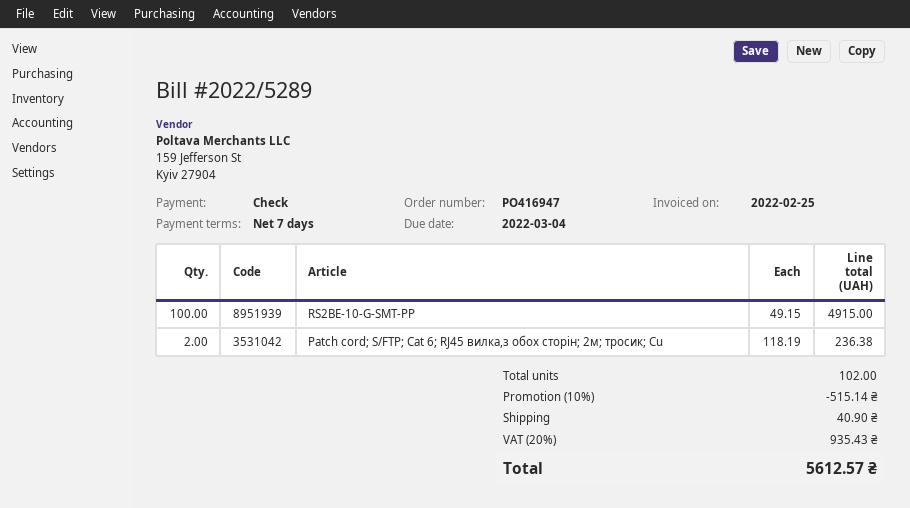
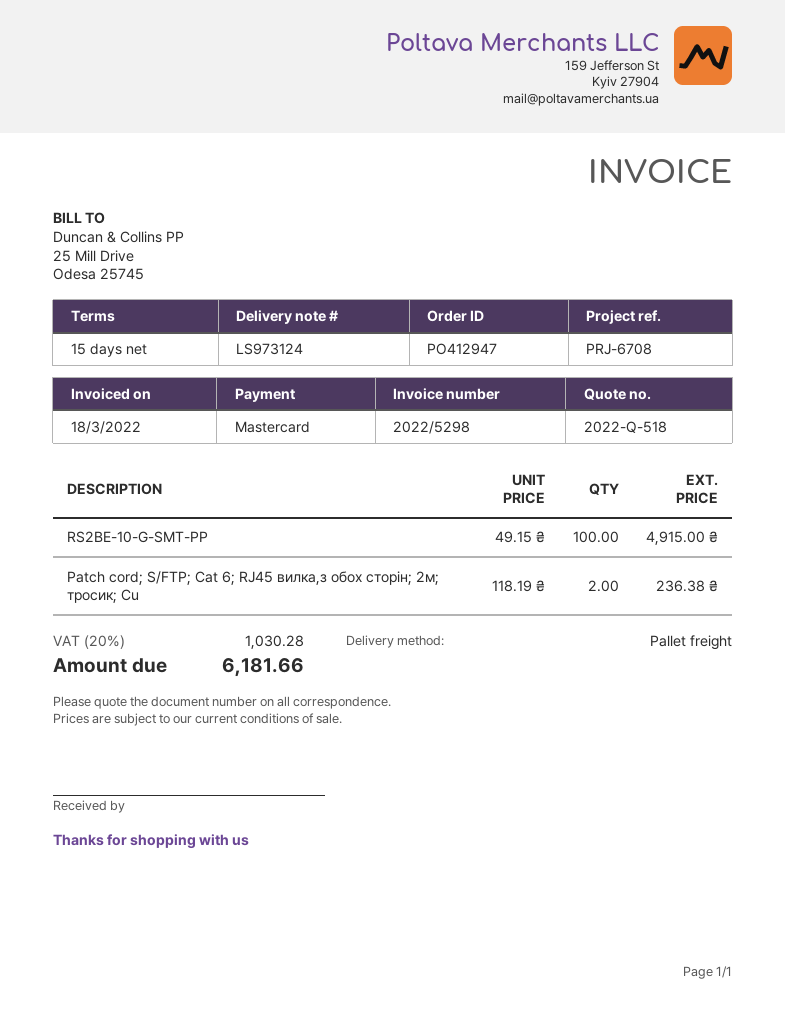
order number: PO416947 -> PO412947
invoice number: 2022/5289 -> 2022/5298
invoice date: 2022-02-25 -> 2022-03-18
payment terms: 7 days -> 15 days
payment method: cheque -> Mastercard
discount: 10% = 515.14 -> none
shipping: 40.90 -> none
tax: 20% = 935.43 -> 20% = 1030.28
total: 5612.57 -> 6181.66

